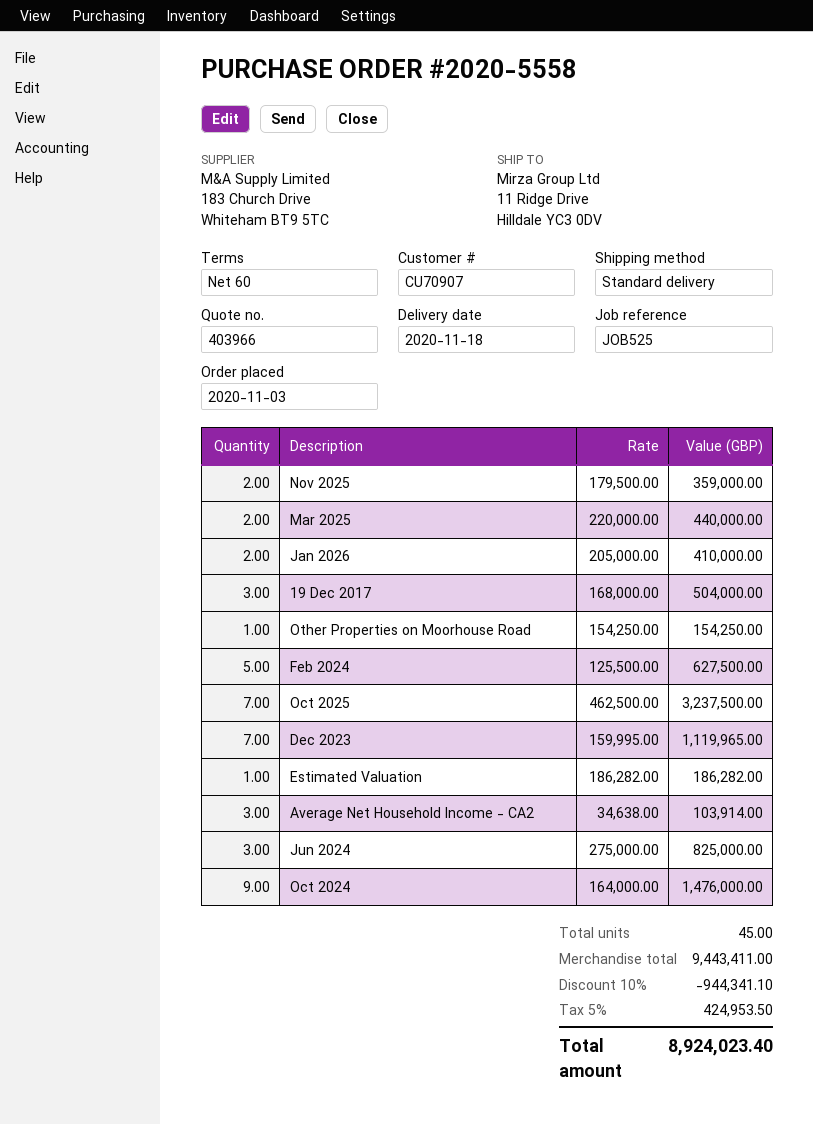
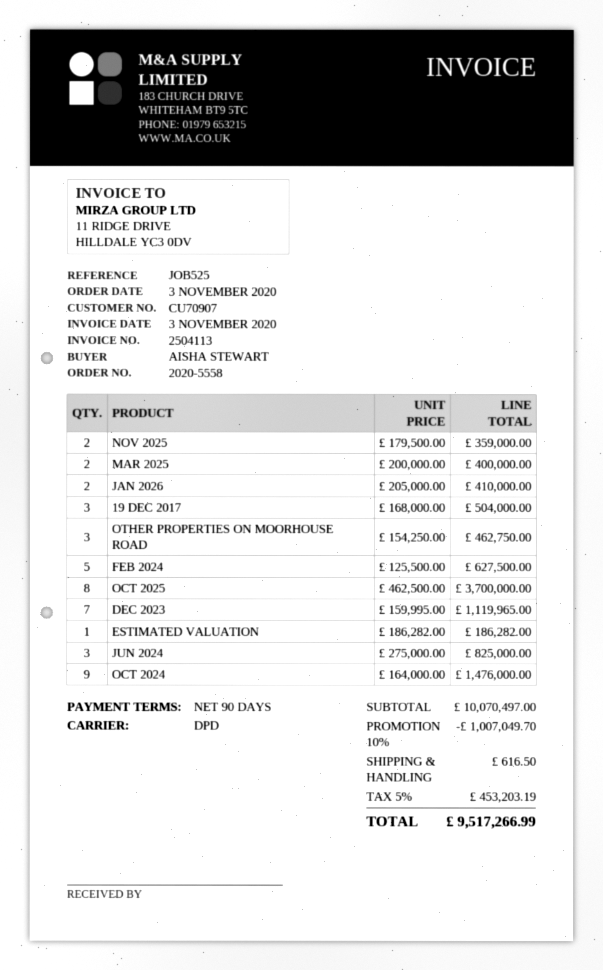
payment terms: 60 days -> 90 days
shipping method: standard -> DPD
Mar 2025: 2 x 220000.00 = 440000.00 -> 2 x 200000.00 = 400000.00
Other Properties on Moorhouse Road: 1 x 154250.00 = 154250.00 -> 3 x 154250.00 = 462750.00
Oct 2025: 7 x 462500.00 = 3237500.00 -> 8 x 462500.00 = 3700000.00
Average Net Household Income - CA2: 3 x 34638.00 = 103914.00 -> none
subtotal: 9443411.00 -> 10070497.00
discount: 10% = 944341.10 -> 10% = 1007049.70
shipping: none -> 616.50
tax: 5% = 424953.50 -> 5% = 453203.19
total: 8924023.40 -> 9517266.99

